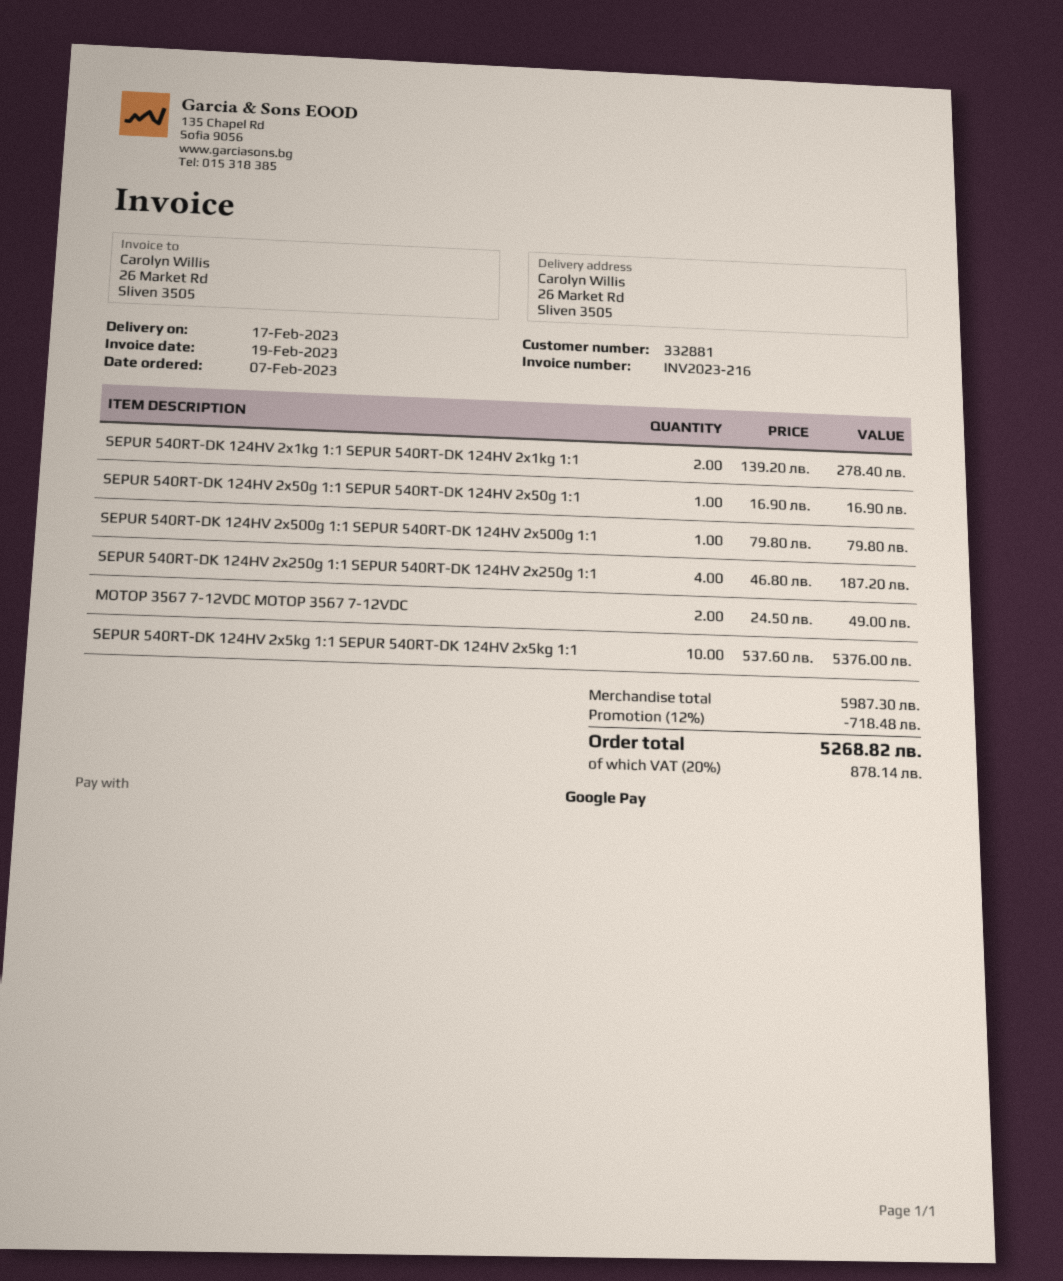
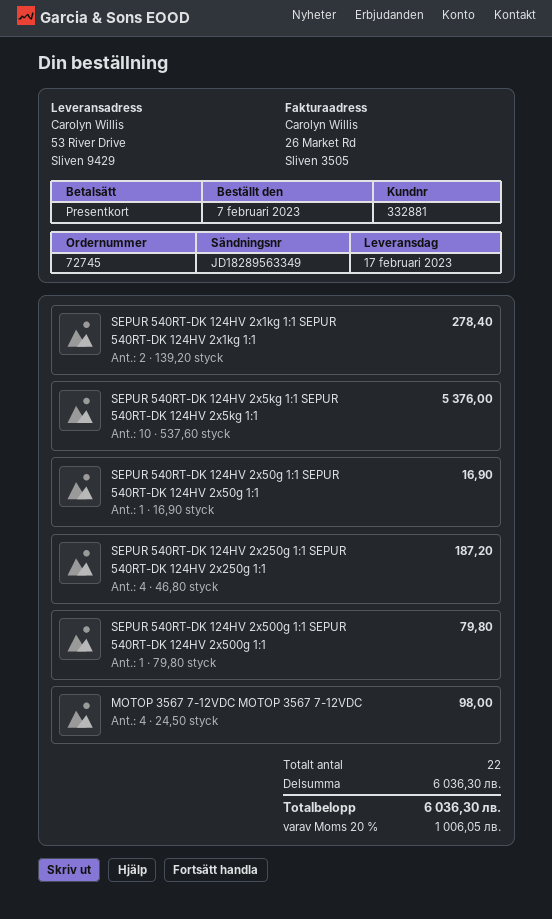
payment method: Google Pay -> gift card
ship to: 26 Market Rd, Sliven 3505 -> 53 River Drive, Sliven 9429
МОТОР 3567 7-12VDC МОТОР 3567 7-12VDC: 2 x 24.50 = 49.00 -> 4 x 24.50 = 98.00
subtotal: 5987.30 -> 6036.30
discount: 12% = 718.48 -> none
tax: 20% = 878.14 -> 20% = 1006.05
total: 5268.82 -> 6036.30

